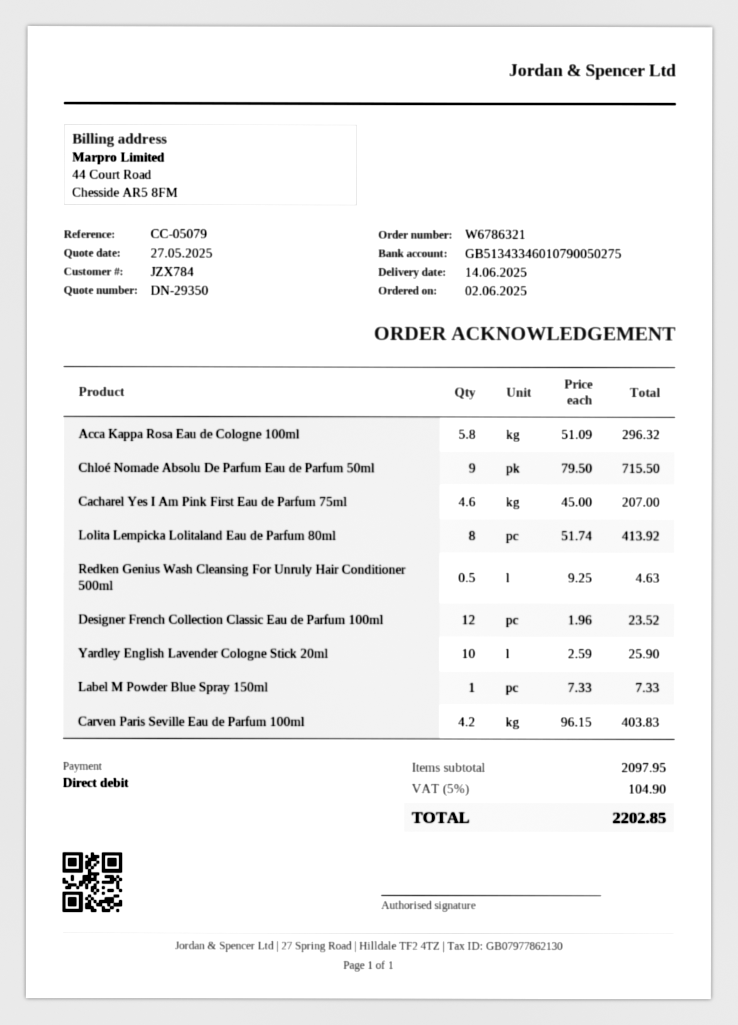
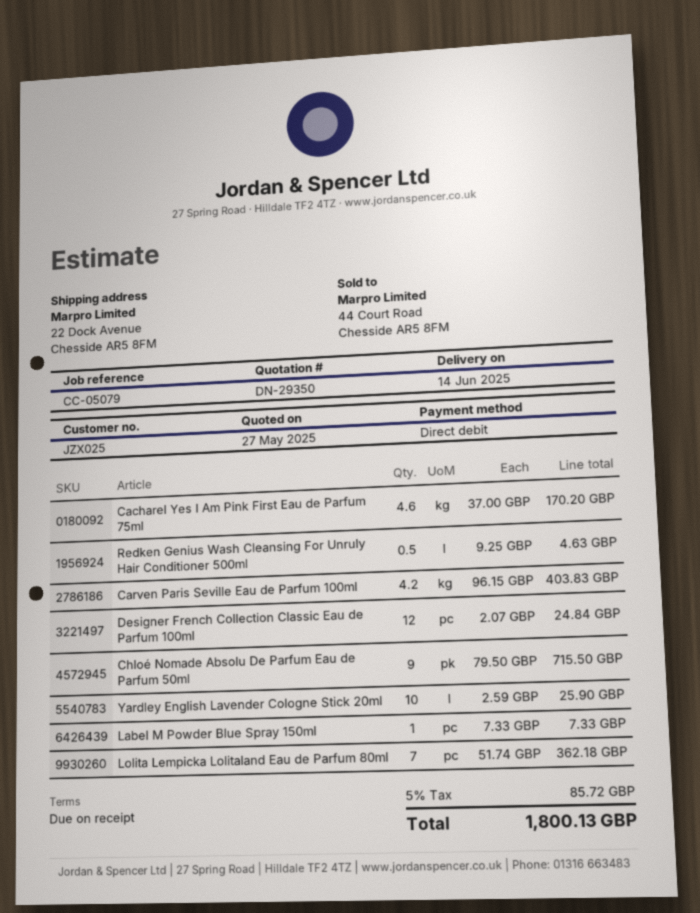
customer number: JZX784 -> JZX025
Acca Kappa Rosa Eau de Cologne 100ml: 5.8 x 51.09 = 296.32 -> none
Cacharel Yes I Am Pink First Eau de Parfum 75ml: 4.6 x 45.00 = 207.00 -> 4.6 x 37.00 = 170.20
Lolita Lempicka Lolitaland Eau de Parfum 80ml: 8 x 51.74 = 413.92 -> 7 x 51.74 = 362.18
Designer French Collection Classic Eau de Parfum 100ml: 12 x 1.96 = 23.52 -> 12 x 2.07 = 24.84
tax: 5% = 104.90 -> 5% = 85.72
total: 2202.85 -> 1800.13

